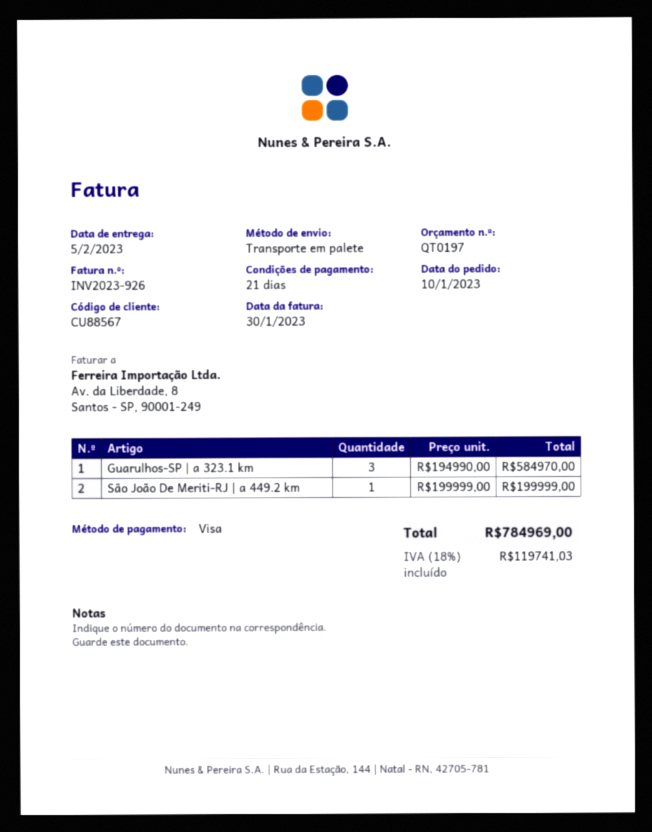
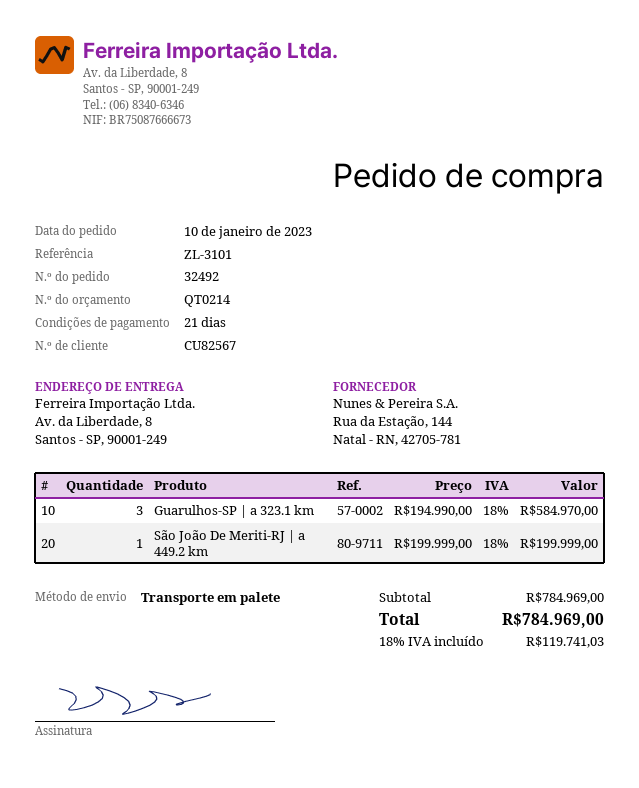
quote number: QT0197 -> QT0214
customer number: CU88567 -> CU82567

